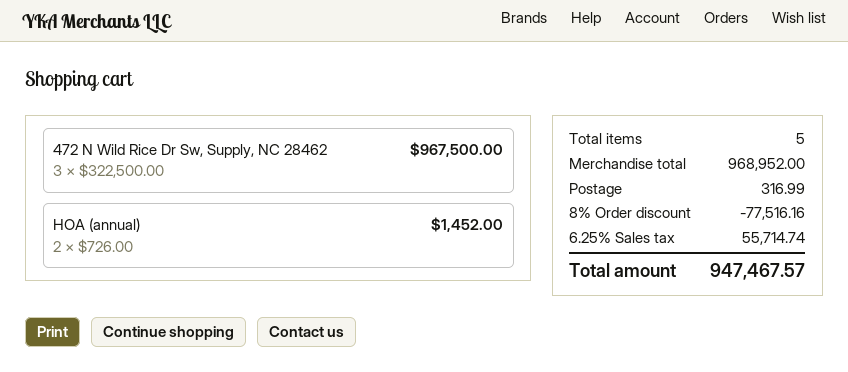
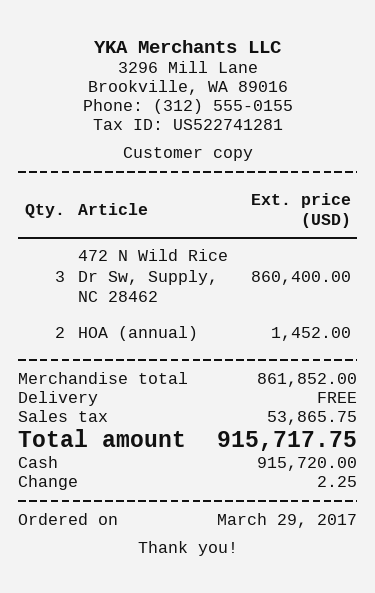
472 N Wild Rice Dr Sw, Supply, NC 28462: 3 for 967500.00 -> 3 for 860400.00
subtotal: 968952.00 -> 861852.00
discount: 8% = 77516.16 -> none
shipping: 316.99 -> 0.00
tax: 55714.74 -> 53865.75
total: 947467.57 -> 915717.75

